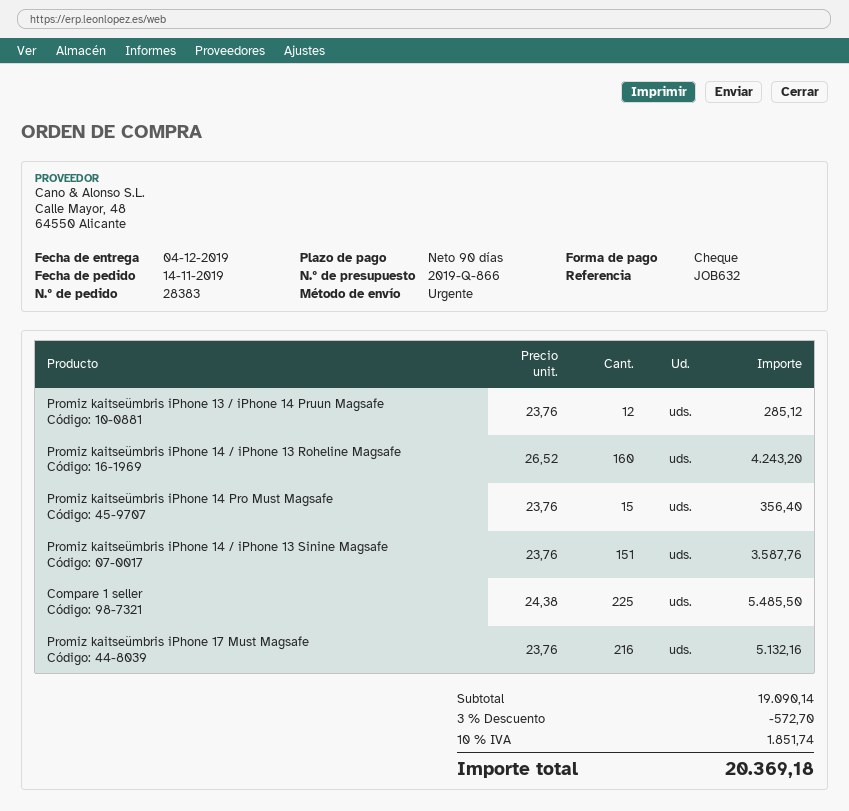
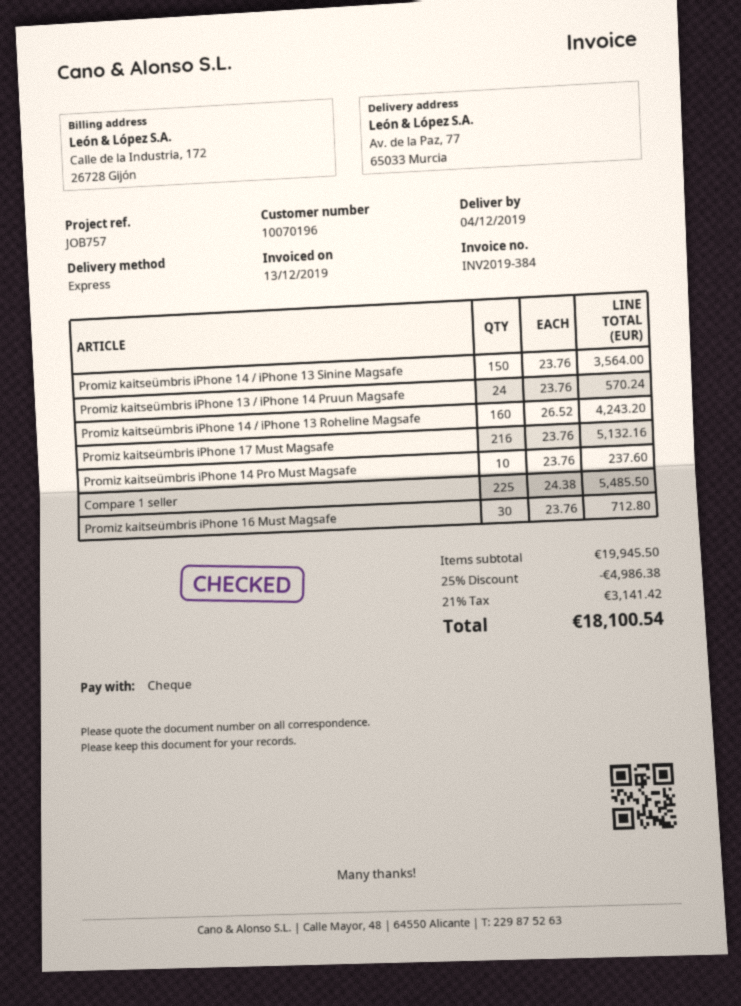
reference: JOB632 -> JOB757
Promiz kaitseümbris iPhone 13 / iPhone 14 Pruun Magsafe: 12 x 23.76 = 285.12 -> 24 x 23.76 = 570.24
Promiz kaitseümbris iPhone 14 Pro Must Magsafe: 15 x 23.76 = 356.40 -> 10 x 23.76 = 237.60
Promiz kaitseümbris iPhone 14 / iPhone 13 Sinine Magsafe: 151 x 23.76 = 3587.76 -> 150 x 23.76 = 3564.00
Promiz kaitseümbris iPhone 16 Must Magsafe: none -> 30 x 23.76 = 712.80
subtotal: 19090.14 -> 19945.50
discount: 3% = 572.70 -> 25% = 4986.38
tax: 10% = 1851.74 -> 21% = 3141.42
total: 20369.18 -> 18100.54

